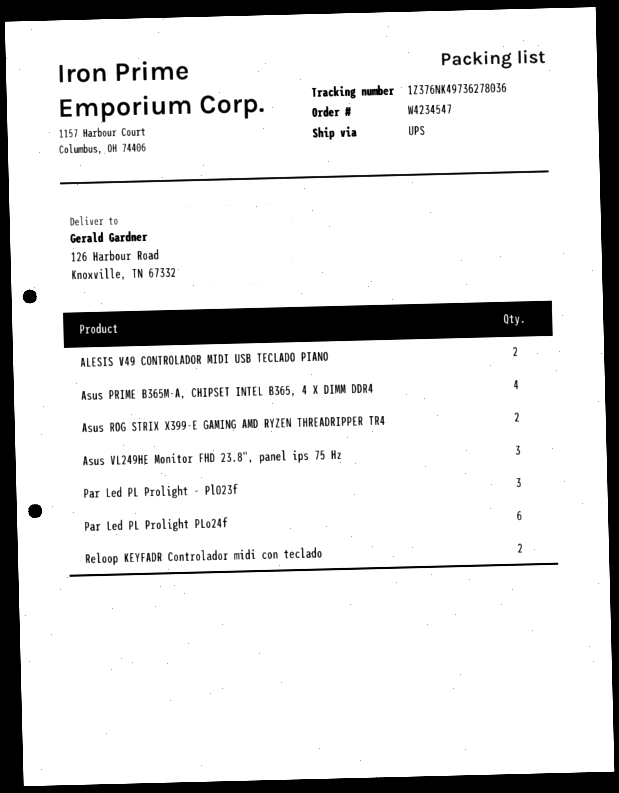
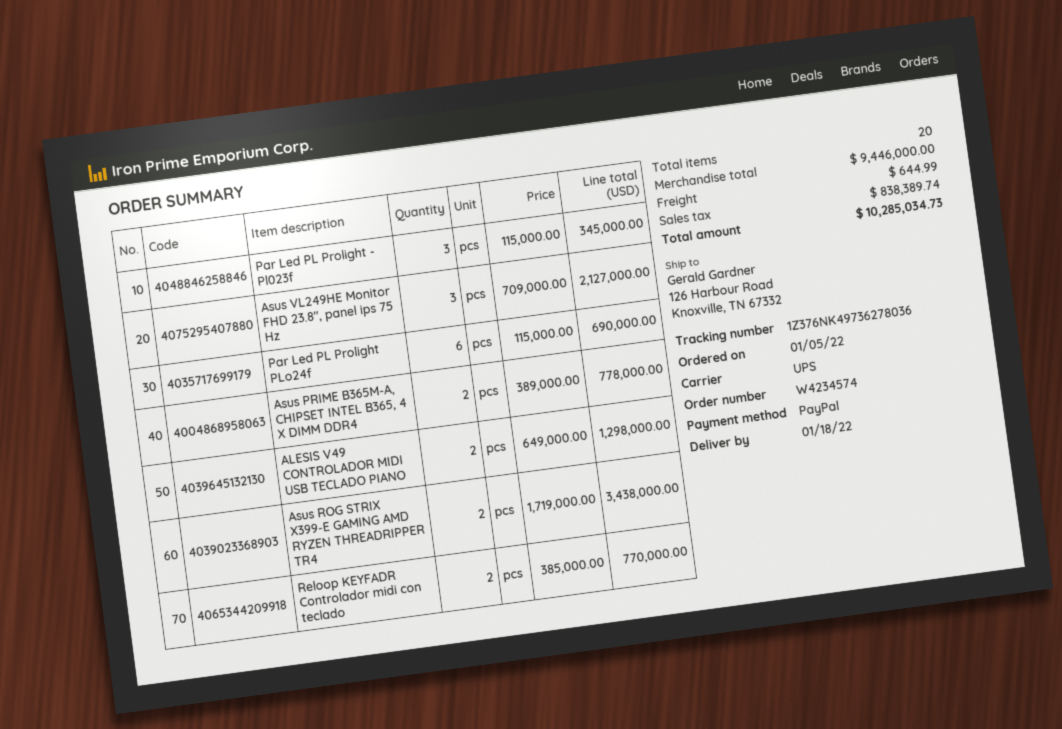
order number: W4234547 -> W4234574
Asus PRIME B365M-A, CHIPSET INTEL B365, 4 X DIMM DDR4: 4 -> 2

